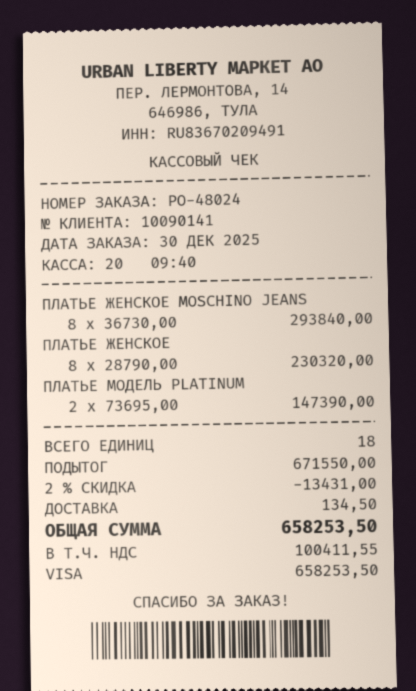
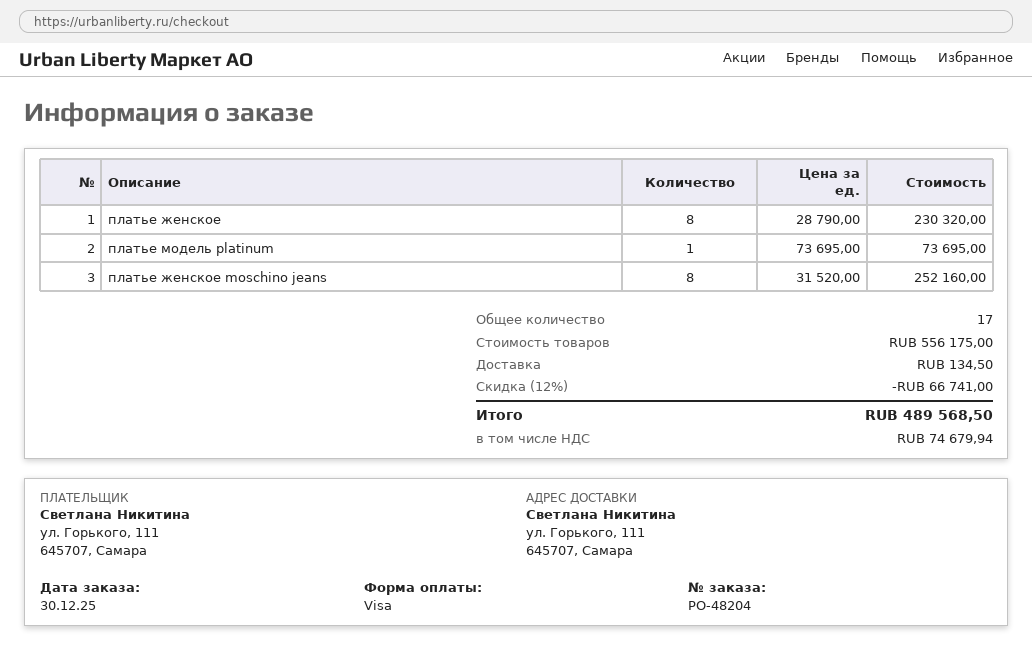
order number: PO-48024 -> PO-48204
ПЛАТЬЕ ЖЕНСКОЕ MOSCHINO JEANS: 8 x 36730.00 = 293840.00 -> 8 x 31520.00 = 252160.00
ПЛАТЬЕ МОДЕЛЬ PLATINUM: 2 x 73695.00 = 147390.00 -> 1 x 73695.00 = 73695.00
total quantity: 18 -> 17
subtotal: 671550.00 -> 556175.00
discount: 2% = 13431.00 -> 12% = 66741.00
tax: 100411.55 -> 74679.94
total: 658253.50 -> 489568.50

